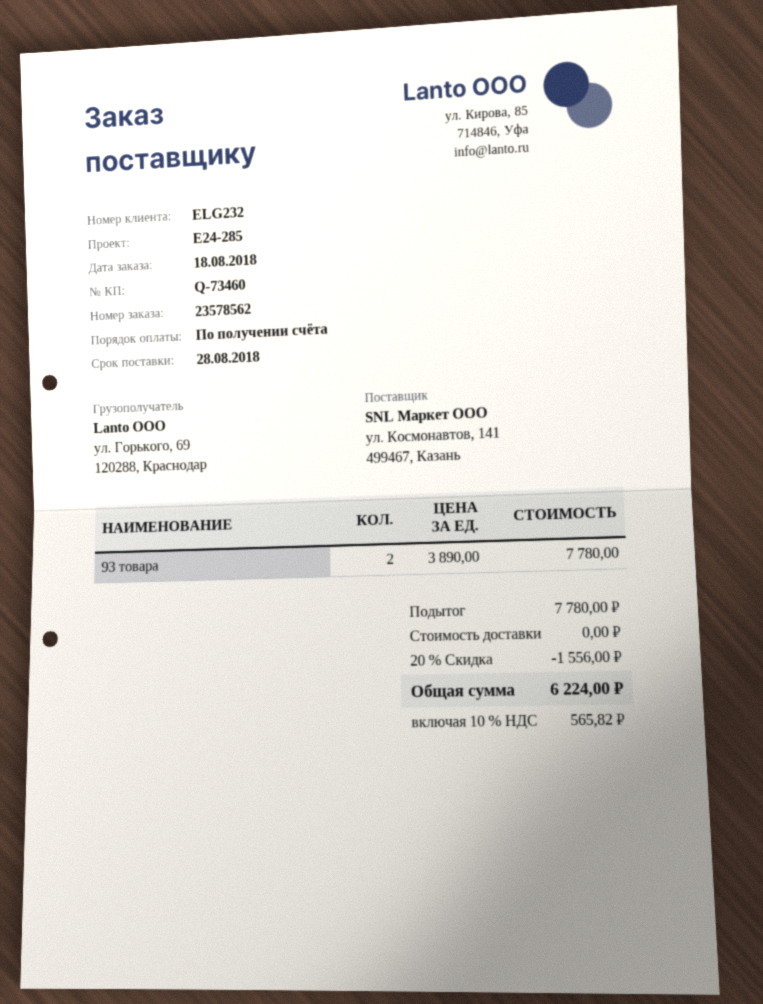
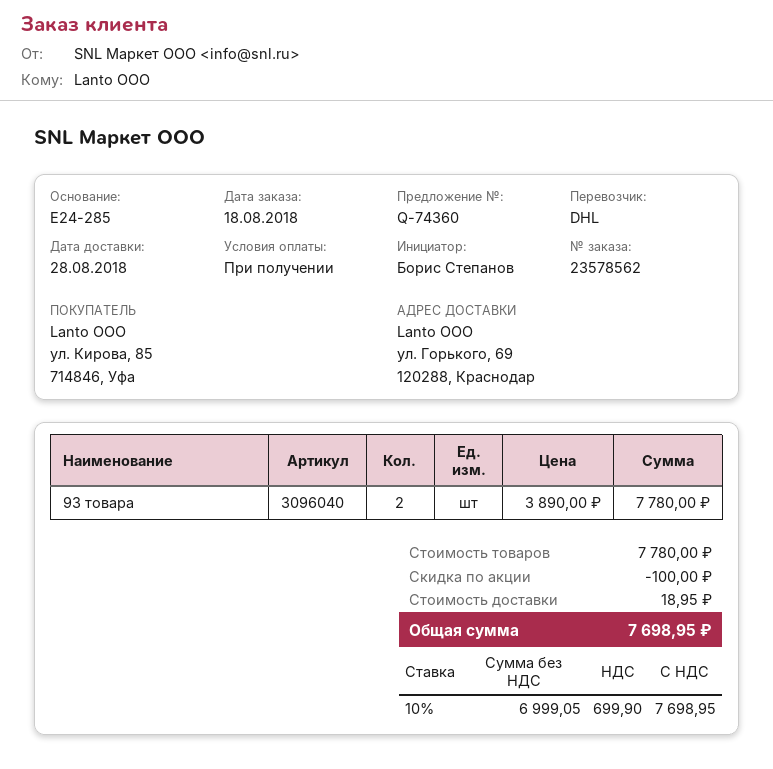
quote number: Q-73460 -> Q-74360
discount: 1556.00 -> 100.00
shipping: 0.00 -> 18.95
tax: 10% = 565.82 -> 10% = 699.90
total: 6224.00 -> 7698.95

